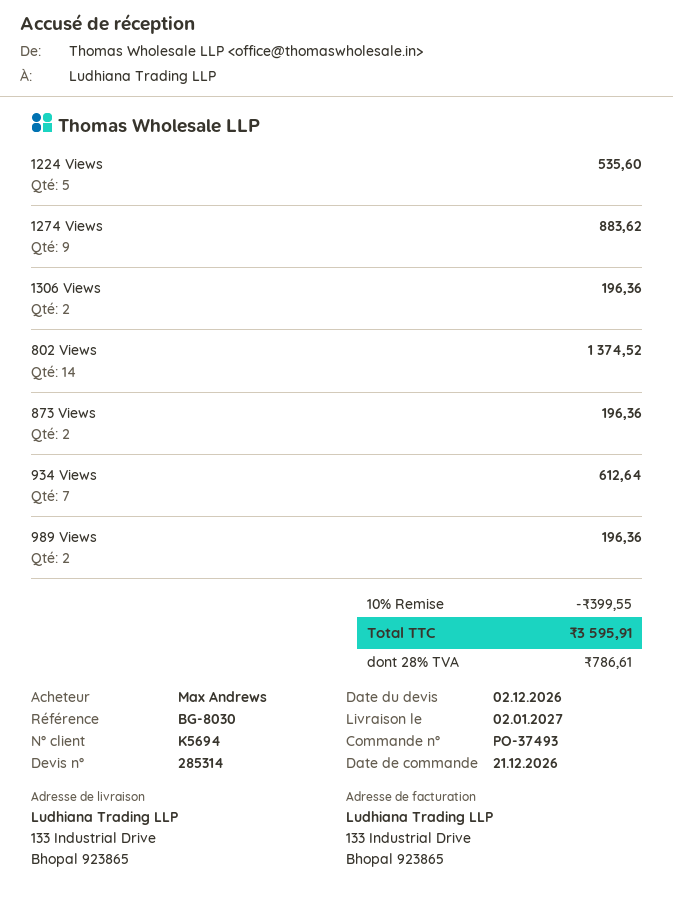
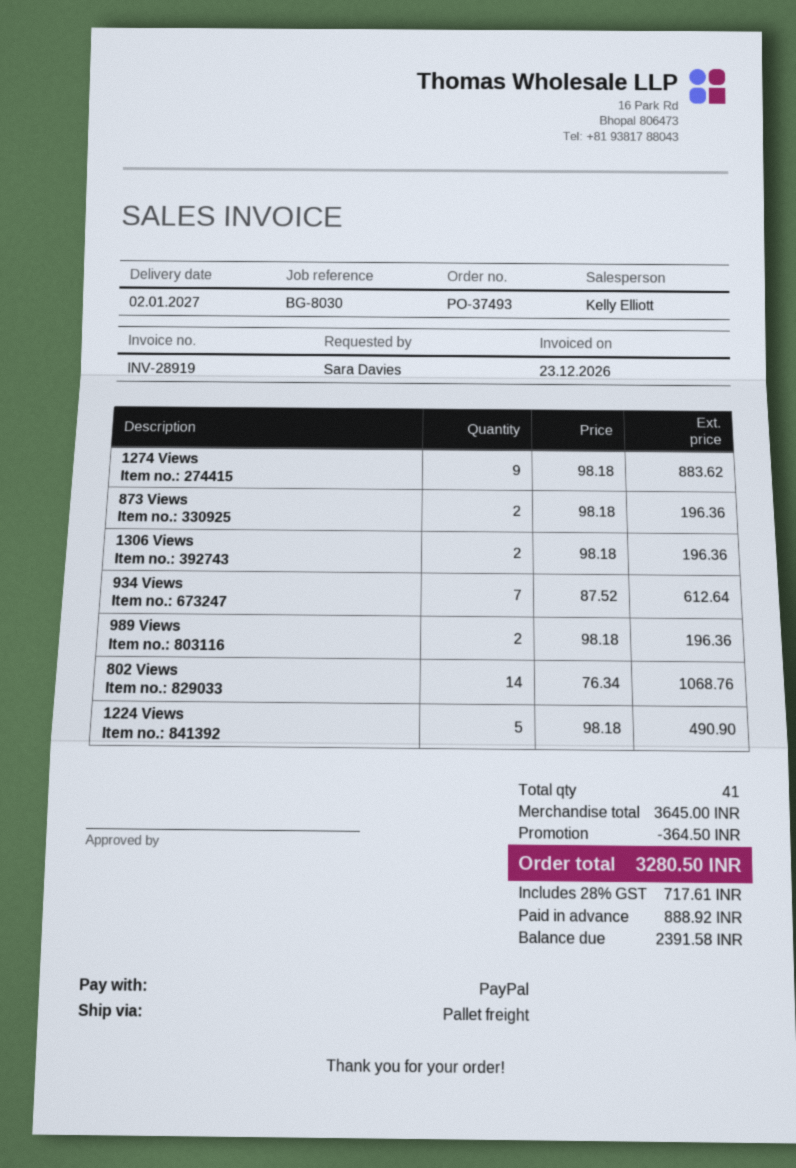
ordered by: Max Andrews -> Sara Davies
1224 Views: 5 for 535.60 -> 5 for 490.90
802 Views: 14 for 1374.52 -> 14 for 1068.76
discount: 399.55 -> 364.50
tax: 28% = 786.61 -> 28% = 717.61
total: 3595.91 -> 3280.50

